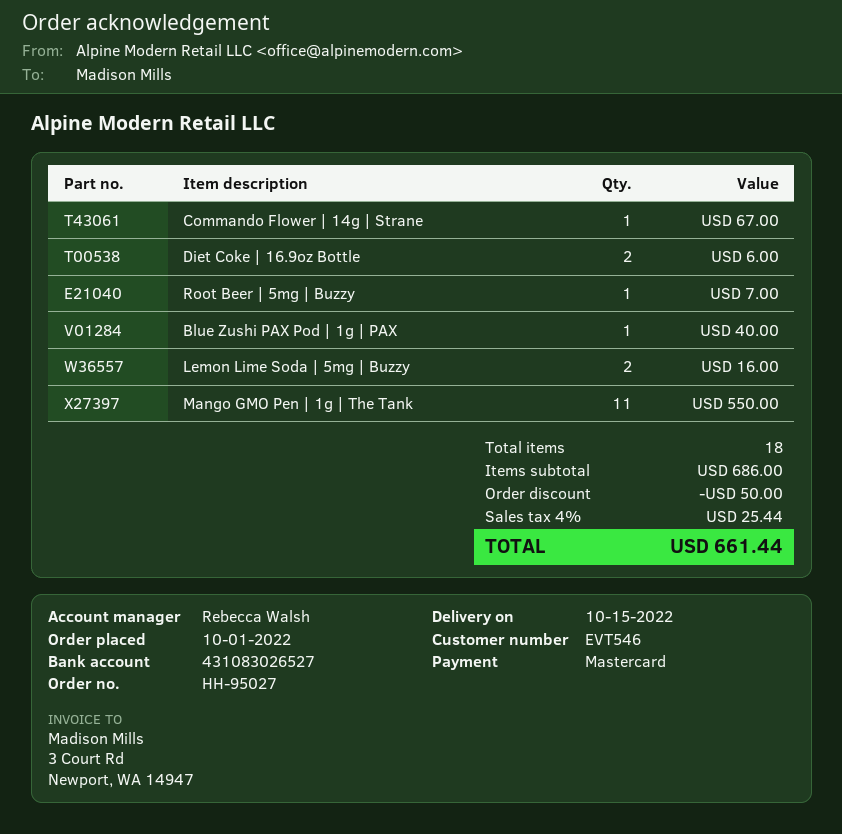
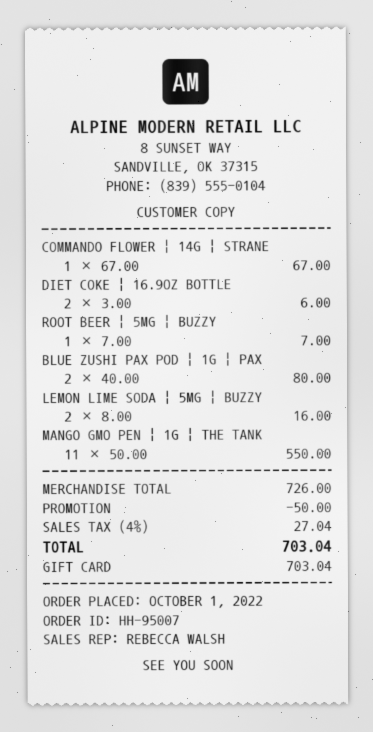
order number: HH-95027 -> HH-95007
payment method: Mastercard -> gift card
Blue Zushi PAX Pod | 1g | PAX: 1 for 40.00 -> 2 for 80.00
subtotal: 686.00 -> 726.00
tax: 4% = 25.44 -> 4% = 27.04
total: 661.44 -> 703.04

